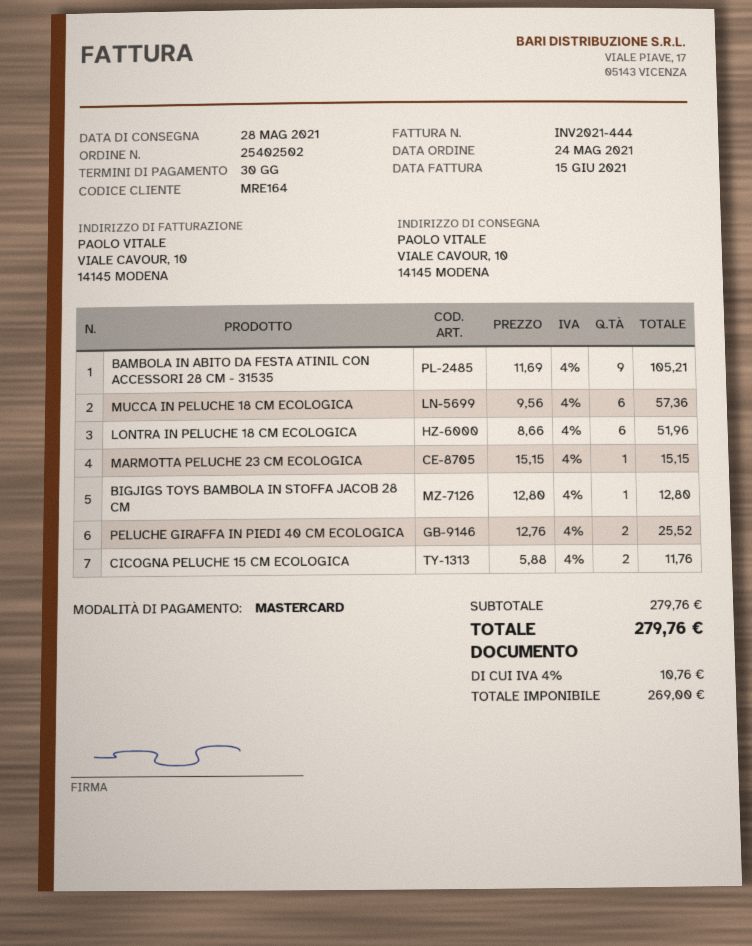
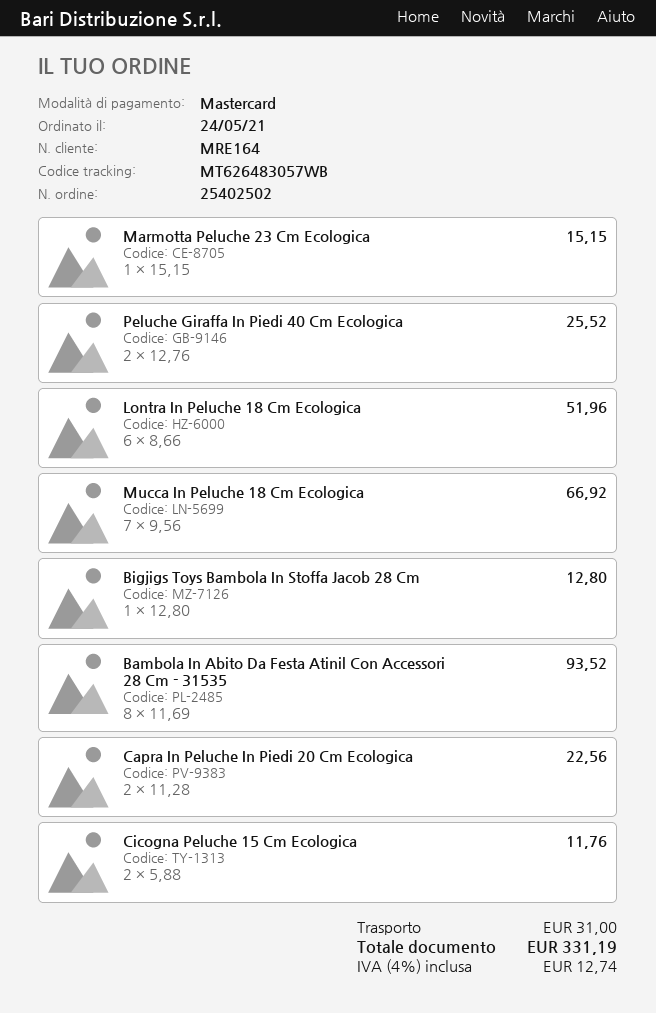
BAMBOLA IN ABITO DA FESTA ATINIL CON ACCESSORI 28 CM - 31535: 9 x 11.69 = 105.21 -> 8 x 11.69 = 93.52
MUCCA IN PELUCHE 18 CM ECOLOGICA: 6 x 9.56 = 57.36 -> 7 x 9.56 = 66.92
Capra In Peluche In Piedi 20 Cm Ecologica: none -> 2 x 11.28 = 22.56
shipping: none -> 31.00
tax: 4% = 10.76 -> 4% = 12.74
total: 279.76 -> 331.19

